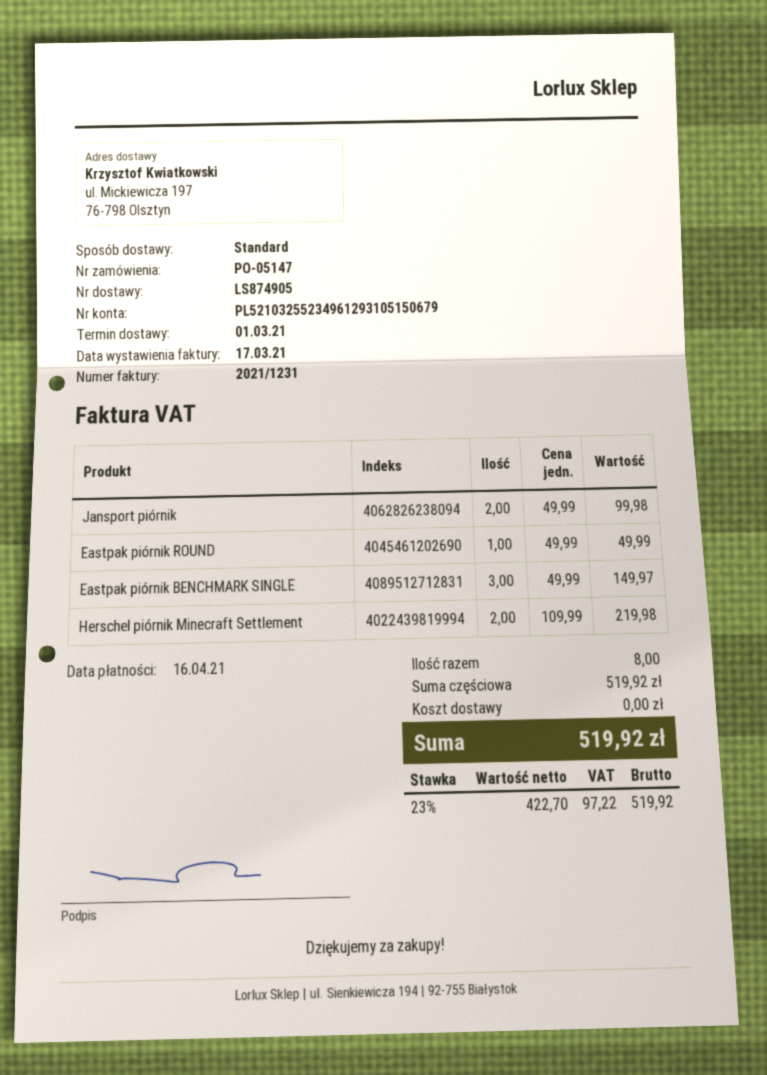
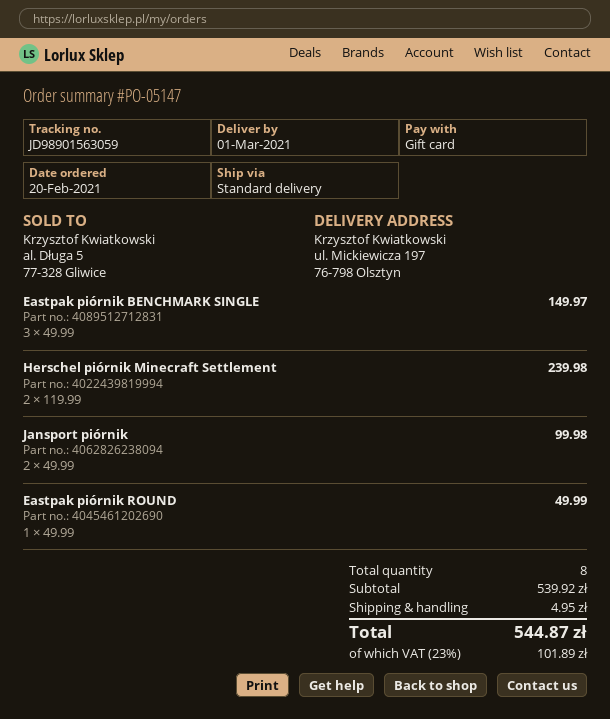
Herschel piórnik Minecraft Settlement: 2 x 109.99 = 219.98 -> 2 x 119.99 = 239.98
subtotal: 519.92 -> 539.92
shipping: 0.00 -> 4.95
tax: 23% = 97.22 -> 23% = 101.89
total: 519.92 -> 544.87

